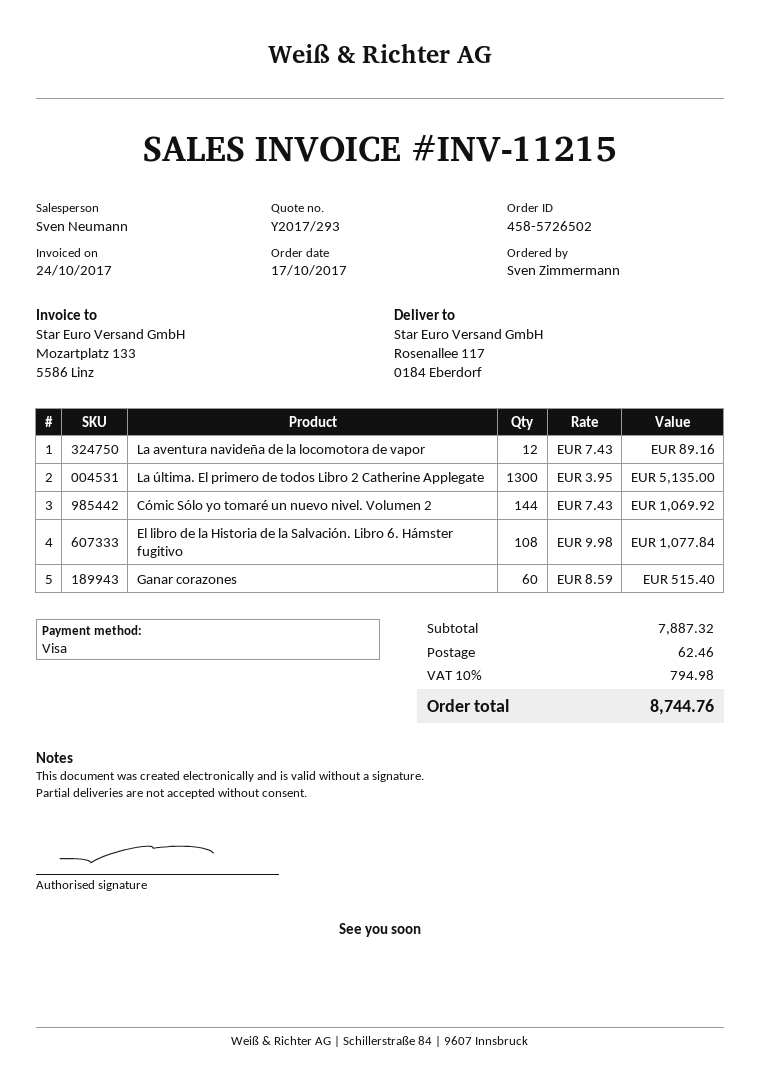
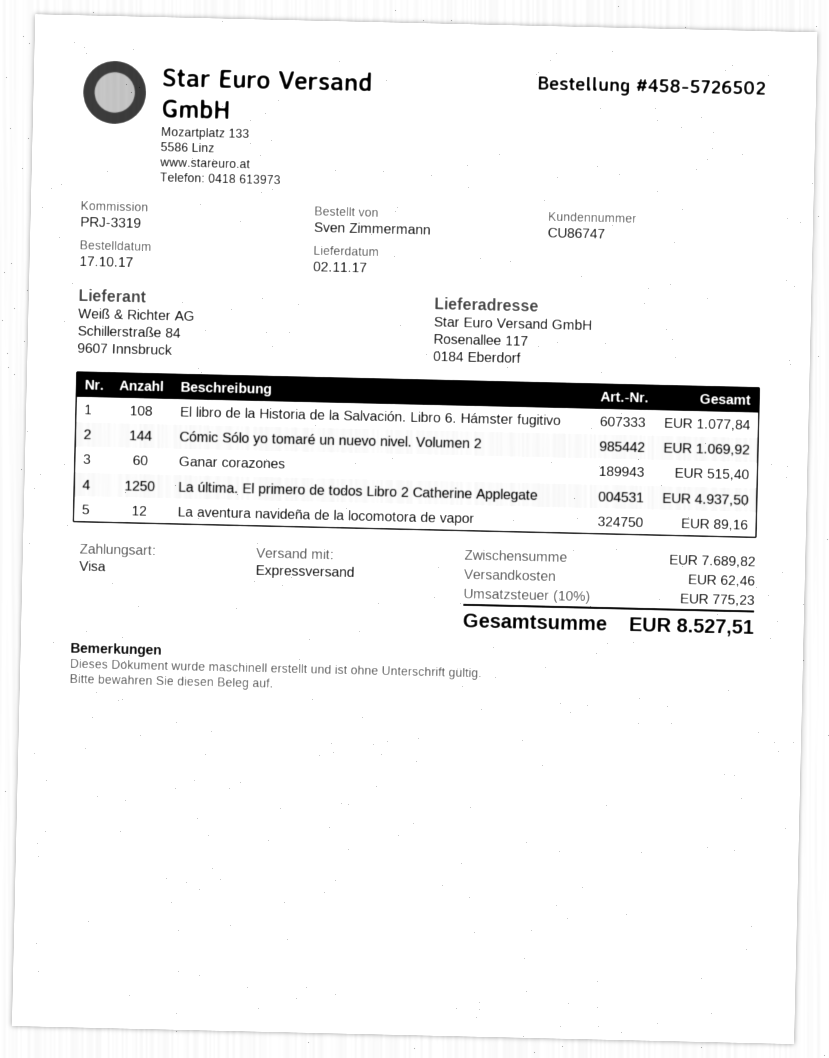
La última. El primero de todos Libro 2 Catherine Applegate: 1300 for 5135.00 -> 1250 for 4937.50
subtotal: 7887.32 -> 7689.82
tax: 10% = 794.98 -> 10% = 775.23
total: 8744.76 -> 8527.51

